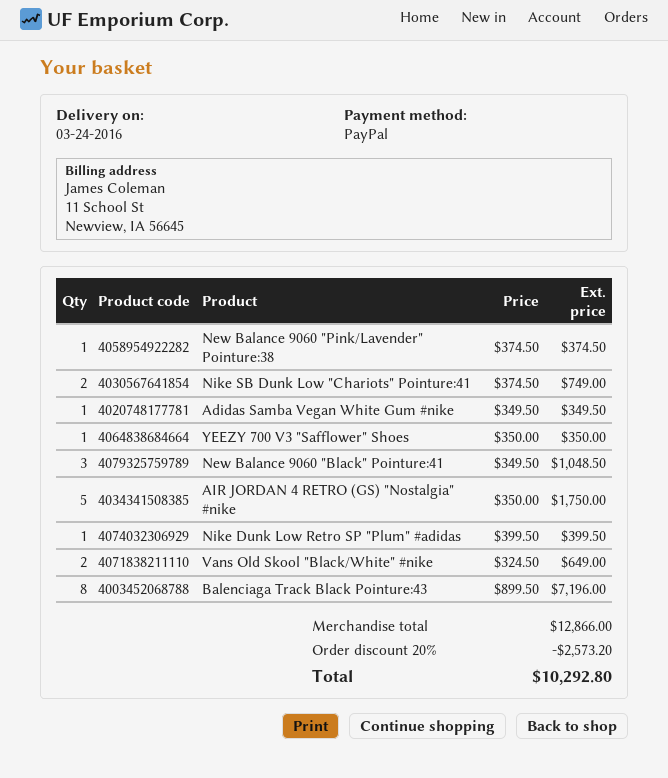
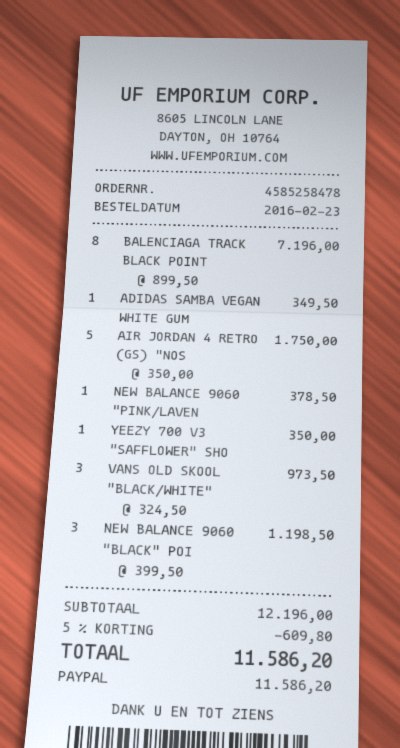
New Balance 9060 "Pink/Lavender" Pointure:38: 1 x 374.50 = 374.50 -> 1 x 378.50 = 378.50
Nike SB Dunk Low "Chariots" Pointure:41: 2 x 374.50 = 749.00 -> none
New Balance 9060 "Black" Pointure:41: 3 x 349.50 = 1048.50 -> 3 x 399.50 = 1198.50
Nike Dunk Low Retro SP "Plum" #adidas: 1 x 399.50 = 399.50 -> none
Vans Old Skool "Black/White" #nike: 2 x 324.50 = 649.00 -> 3 x 324.50 = 973.50
subtotal: 12866.00 -> 12196.00
discount: 20% = 2573.20 -> 5% = 609.80
total: 10292.80 -> 11586.20

